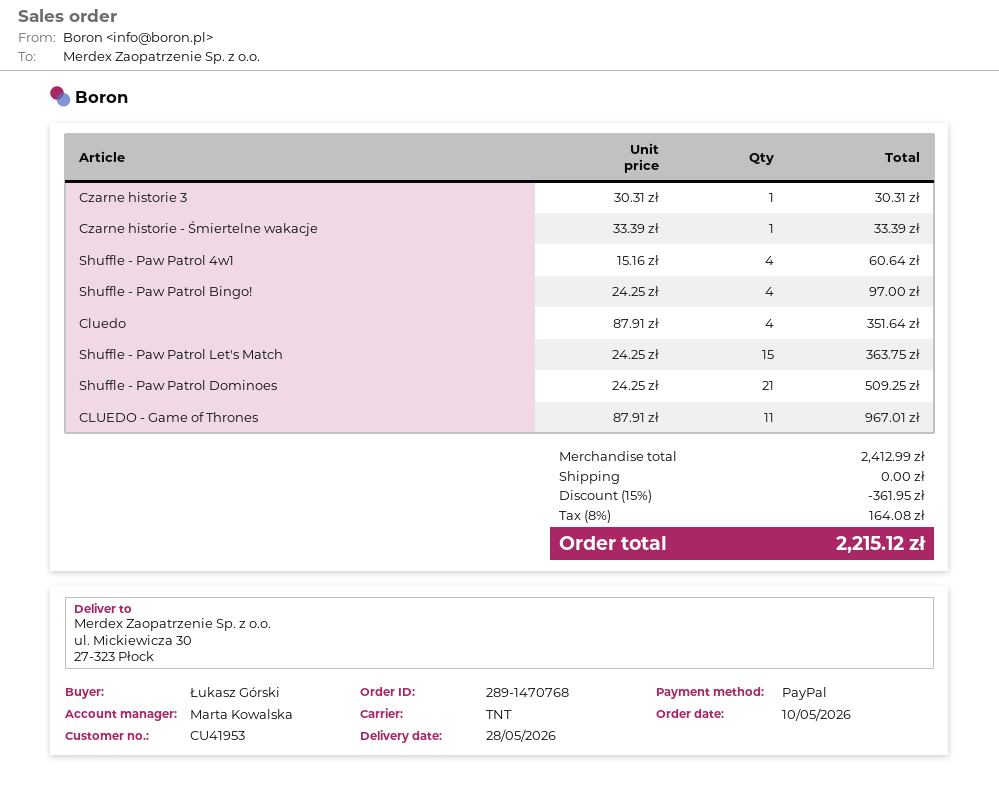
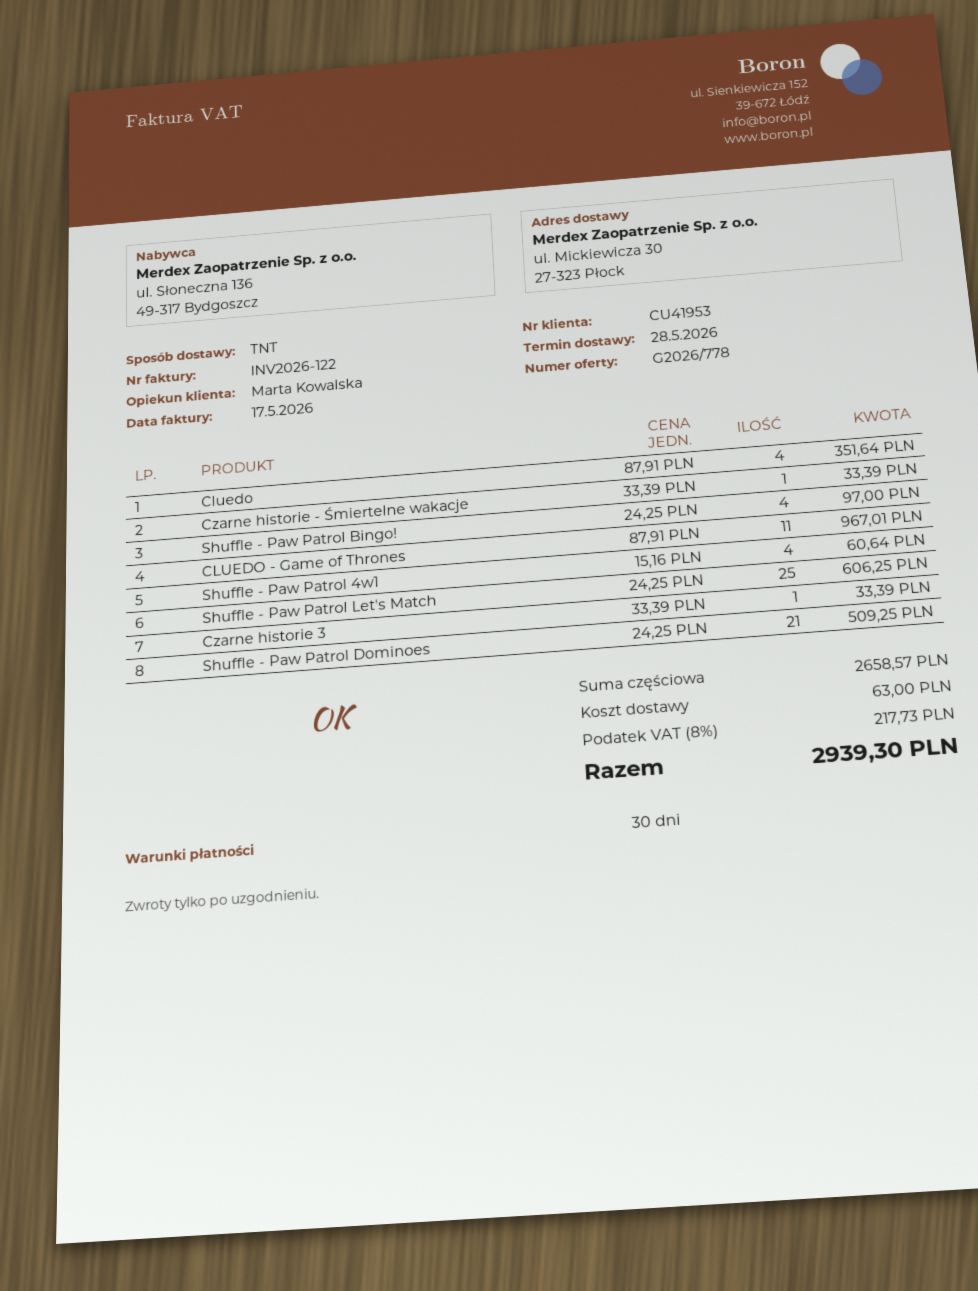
Czarne historie 3: 1 x 30.31 = 30.31 -> 1 x 33.39 = 33.39
Shuffle - Paw Patrol Let's Match: 15 x 24.25 = 363.75 -> 25 x 24.25 = 606.25
subtotal: 2412.99 -> 2658.57
discount: 15% = 361.95 -> none
shipping: 0.00 -> 63.00
tax: 8% = 164.08 -> 8% = 217.73
total: 2215.12 -> 2939.30

